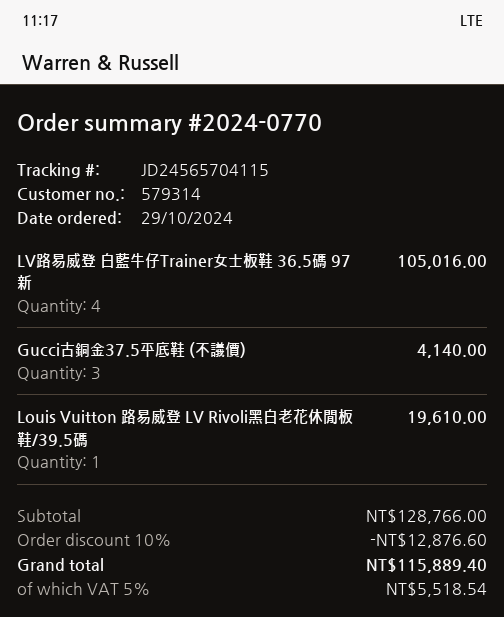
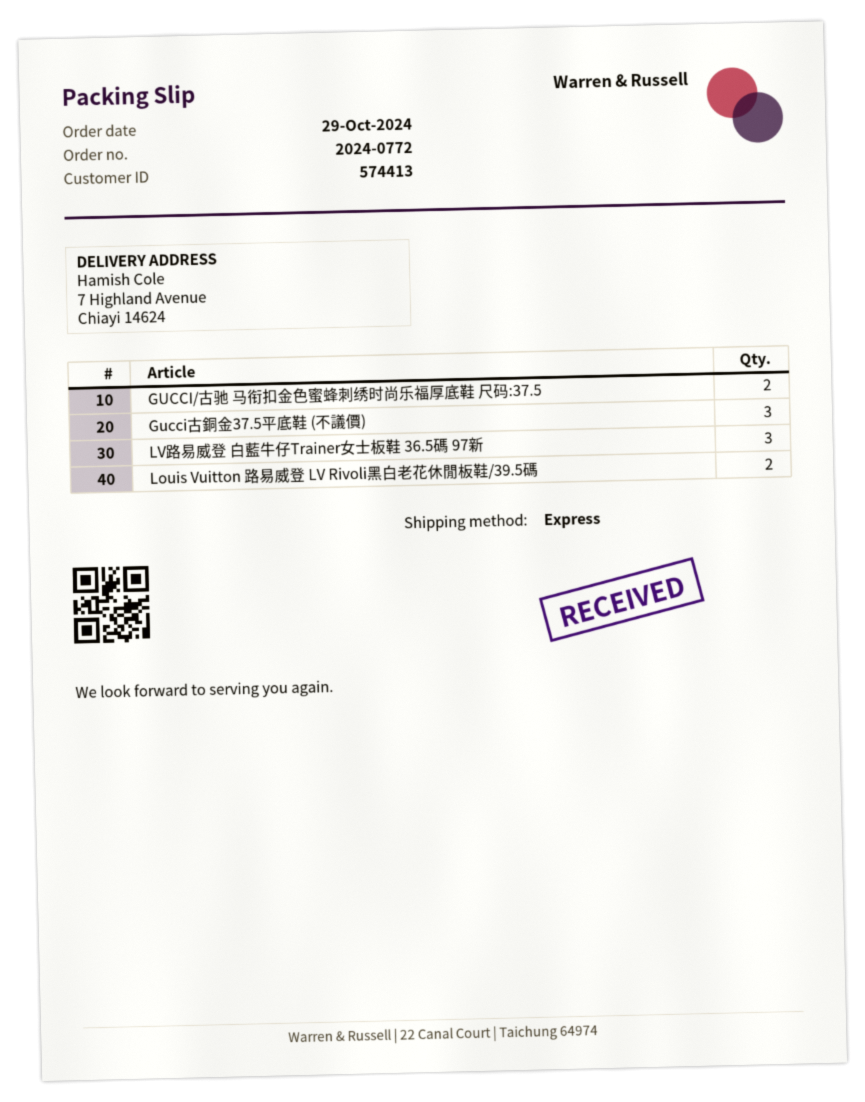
order number: 2024-0770 -> 2024-0772
customer number: 579314 -> 574413
LV路易威登 白藍牛仔Trainer女士板鞋 36.5碼 97新: 4 -> 3
Louis Vuitton 路易威登 LV Rivoli黑白老花休閒板鞋/39.5碼: 1 -> 2
GUCCI/古驰 马衔扣金色蜜蜂刺绣时尚乐福厚底鞋 尺码:37.5: none -> 2

